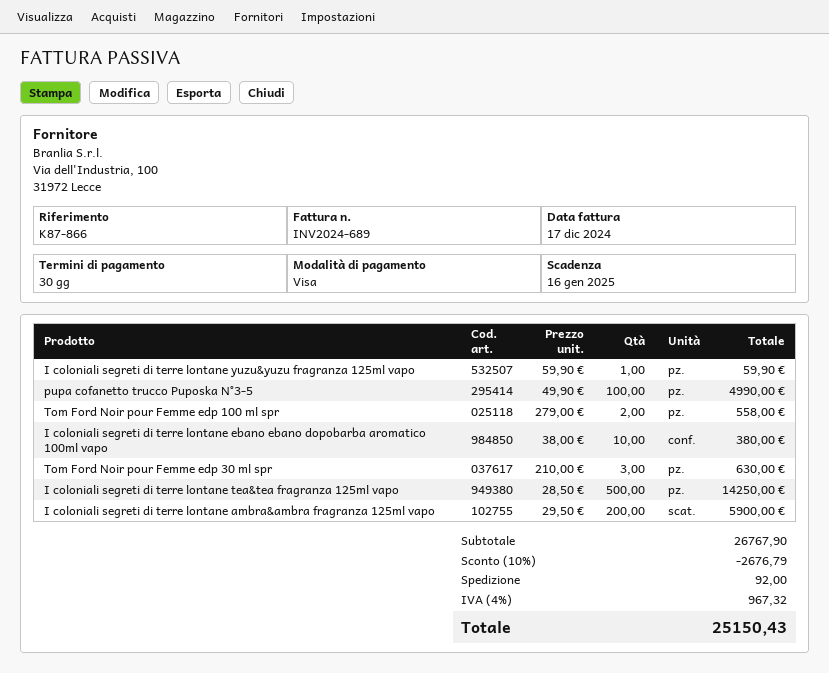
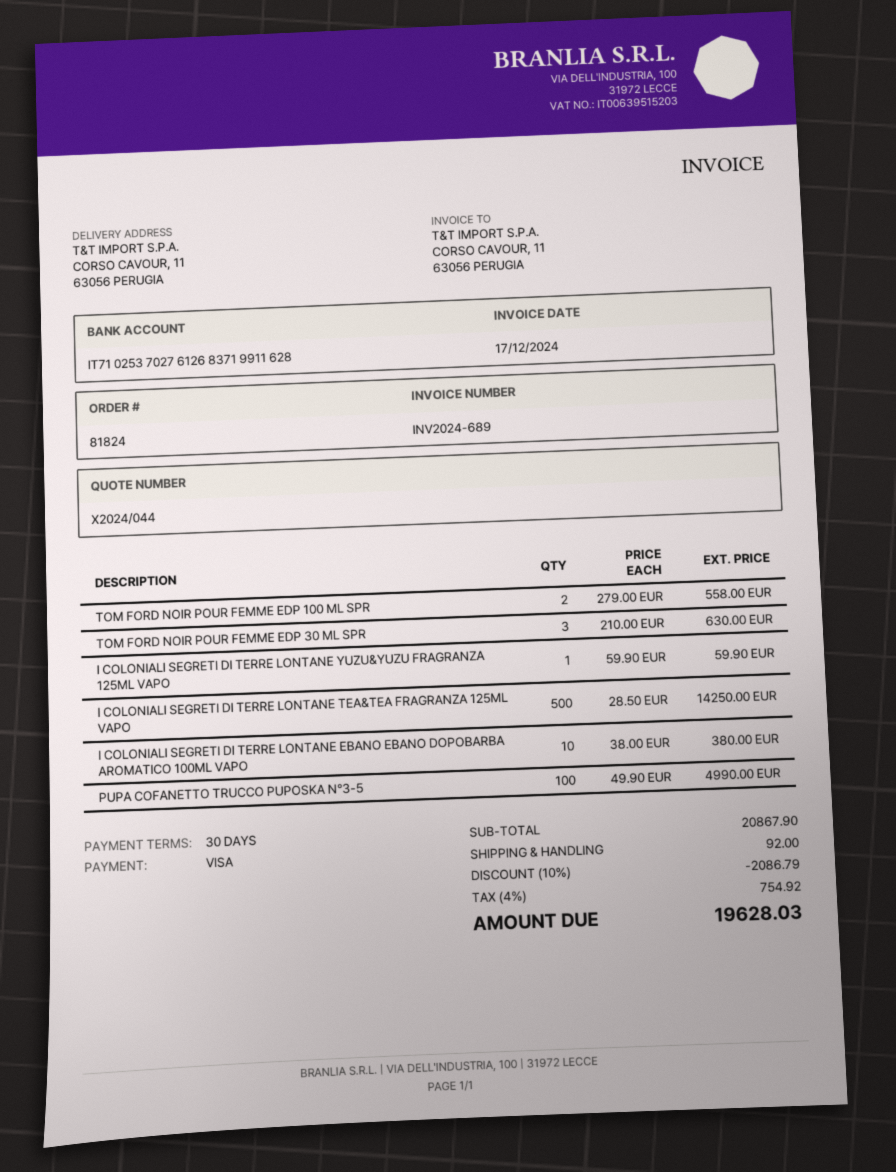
I coloniali segreti di terre lontane ambra&ambra fragranza 125ml vapo: 200 x 29.50 = 5900.00 -> none
subtotal: 26767.90 -> 20867.90
discount: 10% = 2676.79 -> 10% = 2086.79
tax: 4% = 967.32 -> 4% = 754.92
total: 25150.43 -> 19628.03

